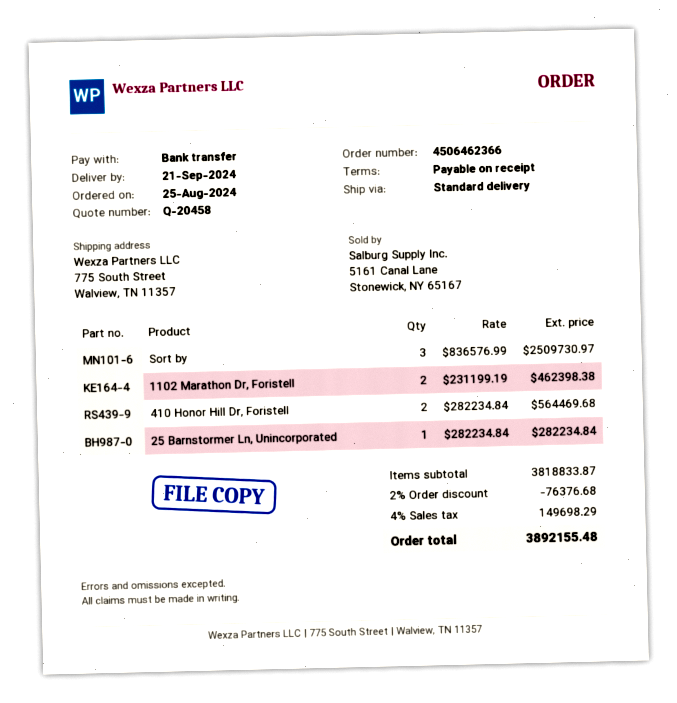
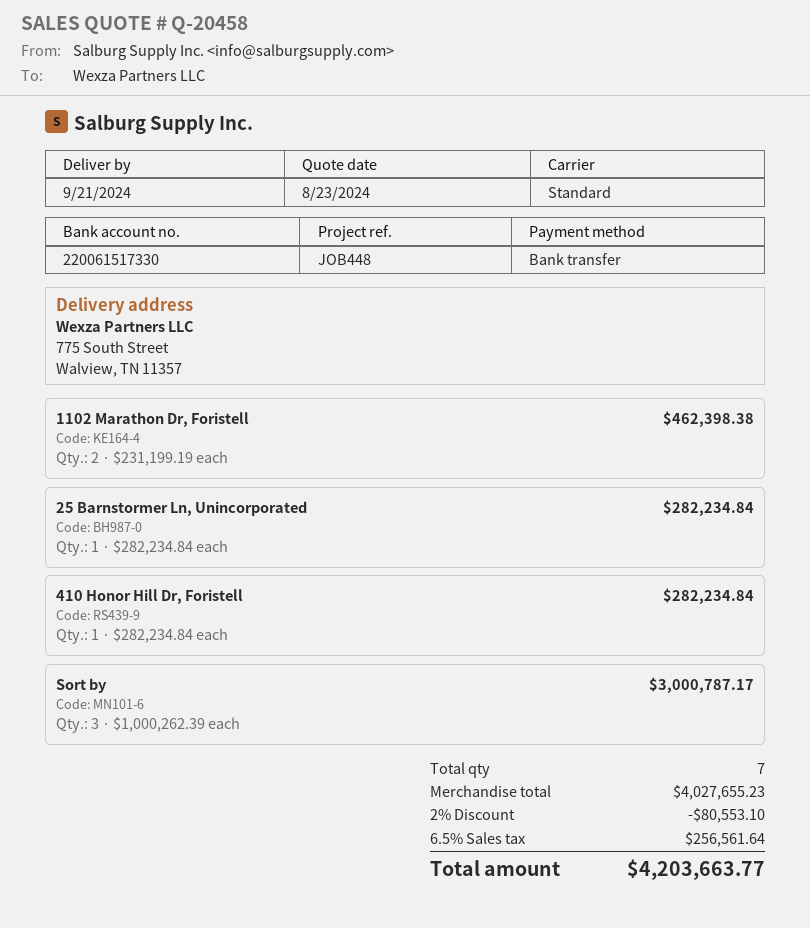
Sort by: 3 x 836576.99 = 2509730.97 -> 3 x 1000262.39 = 3000787.17
410 Honor Hill Dr, Foristell: 2 x 282234.84 = 564469.68 -> 1 x 282234.84 = 282234.84
subtotal: 3818833.87 -> 4027655.23
discount: 2% = 76376.68 -> 2% = 80553.10
tax: 4% = 149698.29 -> 6.5% = 256561.64
total: 3892155.48 -> 4203663.77

